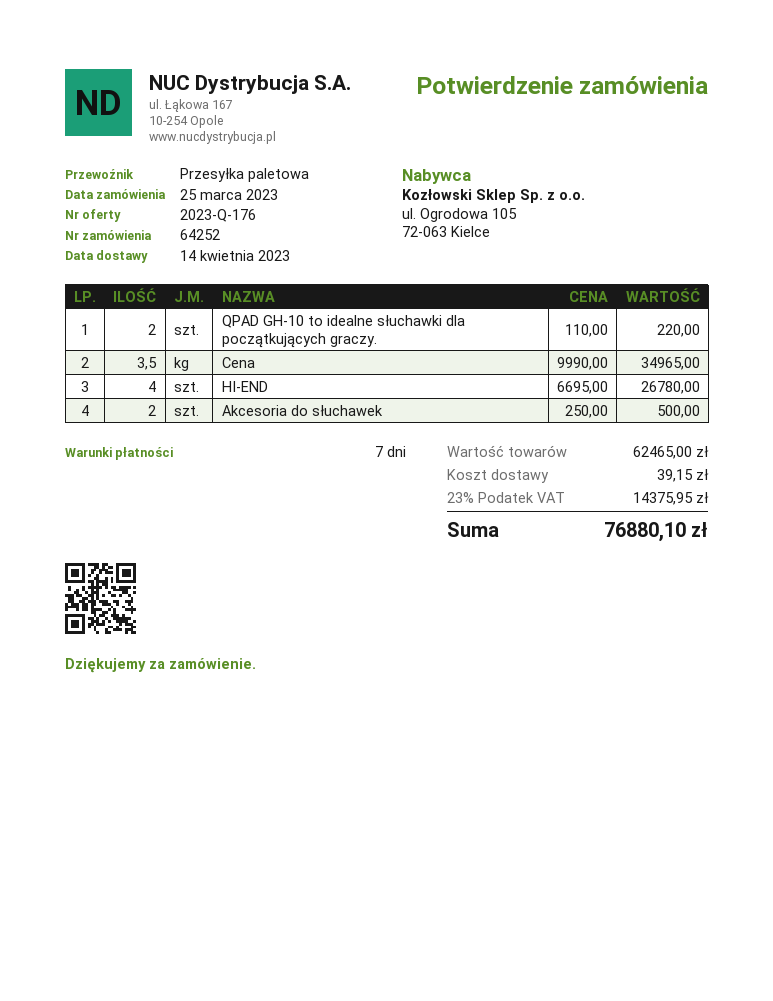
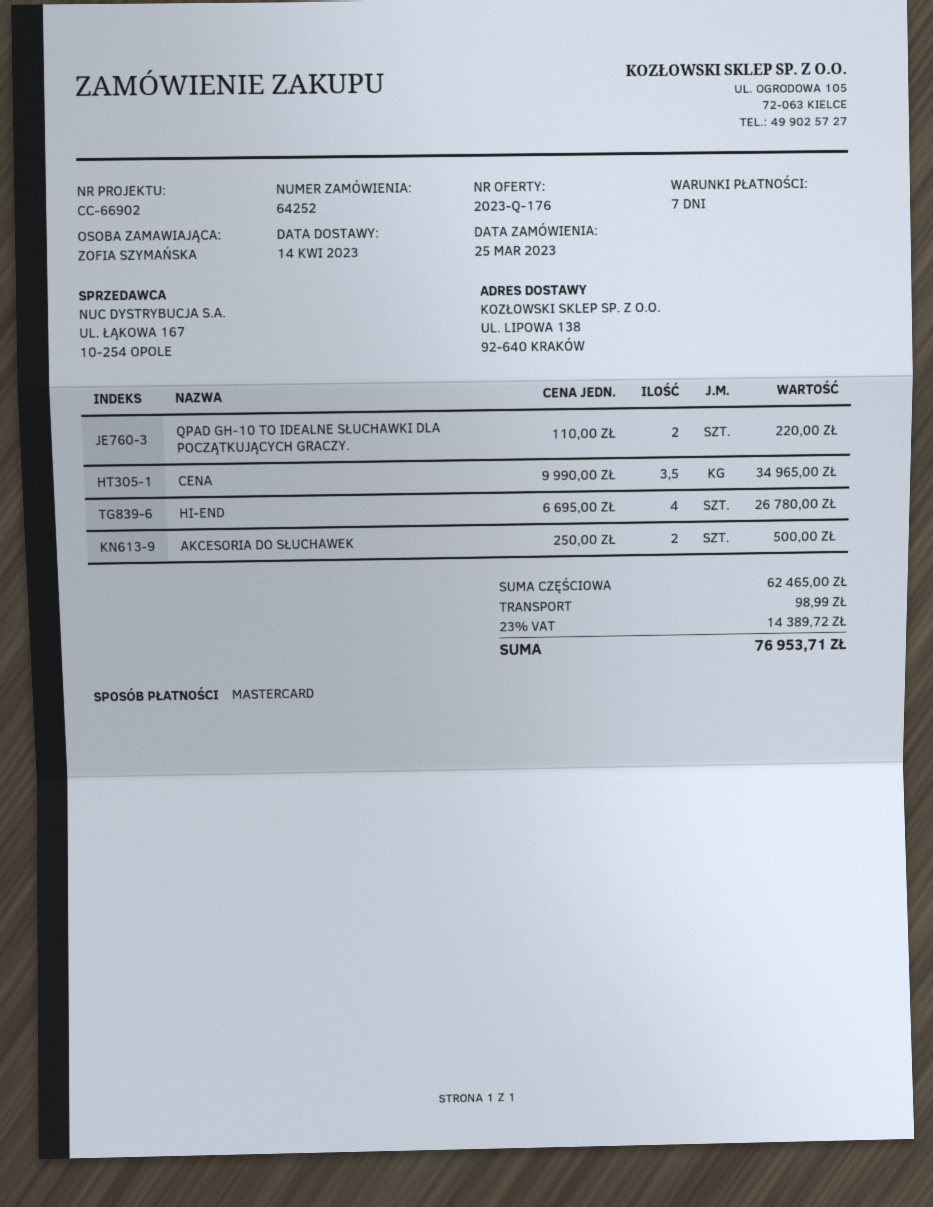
shipping: 39.15 -> 98.99
tax: 23% = 14375.95 -> 23% = 14389.72
total: 76880.10 -> 76953.71

